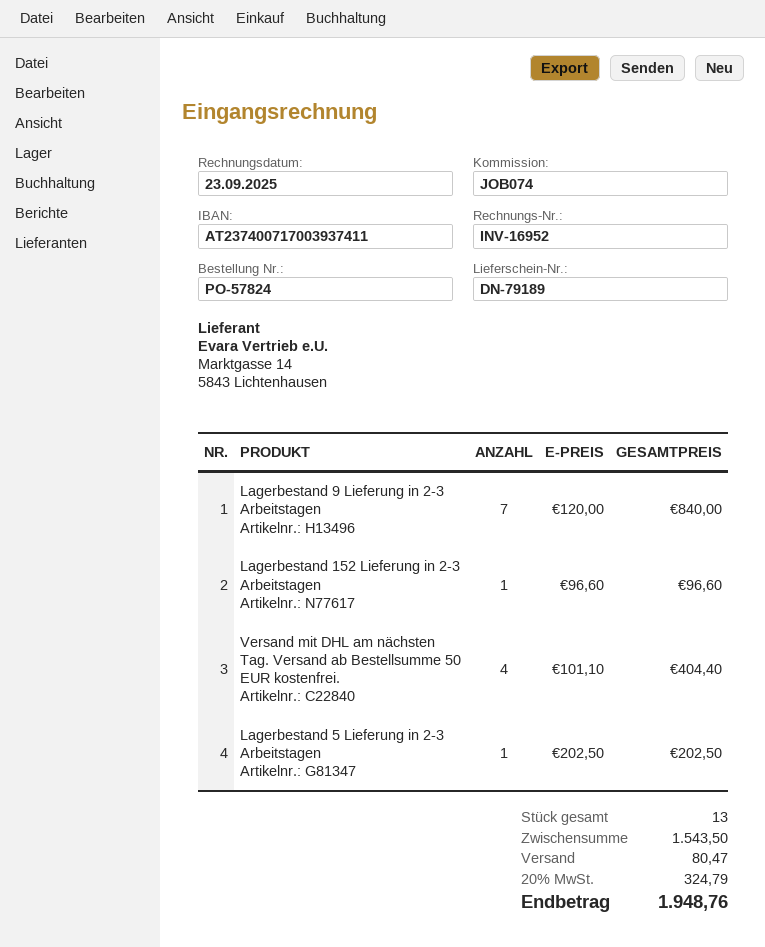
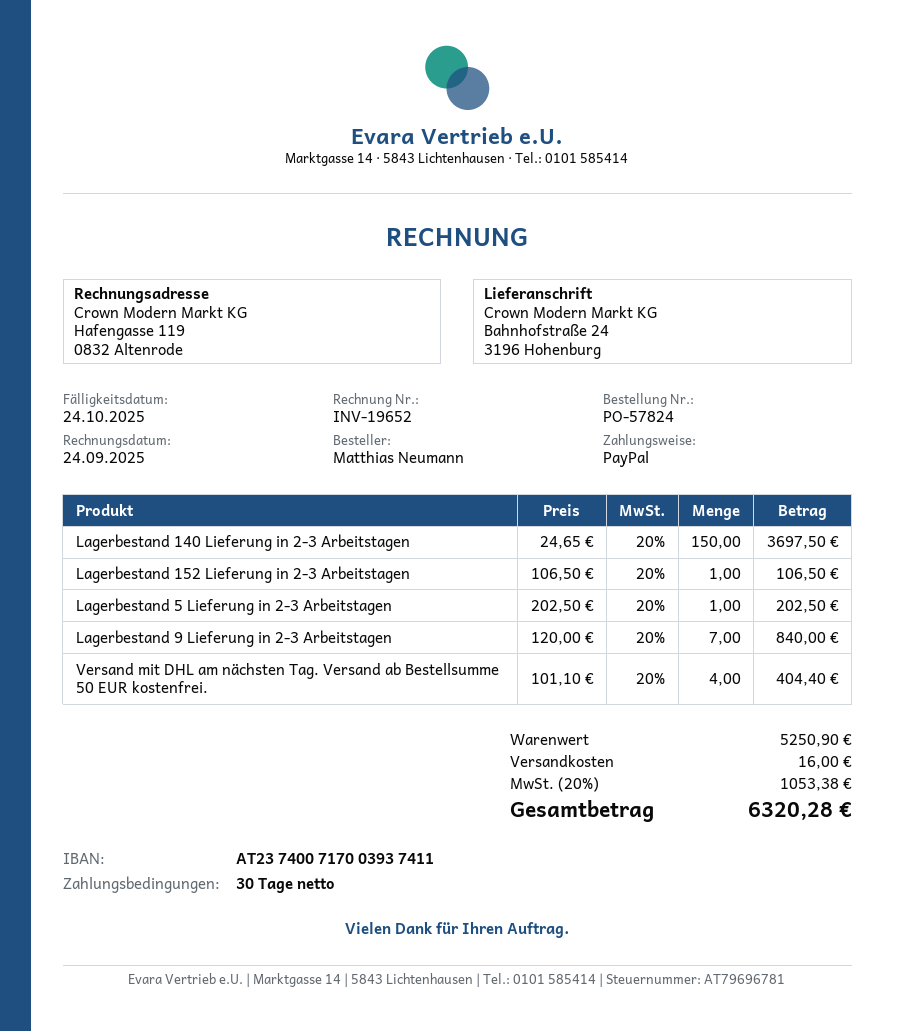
invoice number: INV-16952 -> INV-19652
invoice date: 2025-09-23 -> 2025-09-24
Lagerbestand 152 Lieferung in 2-3 Arbeitstagen: 1 x 96.60 = 96.60 -> 1 x 106.50 = 106.50
Lagerbestand 140 Lieferung in 2-3 Arbeitstagen: none -> 150 x 24.65 = 3697.50
subtotal: 1543.50 -> 5250.90
shipping: 80.47 -> 16.00
tax: 20% = 324.79 -> 20% = 1053.38
total: 1948.76 -> 6320.28

